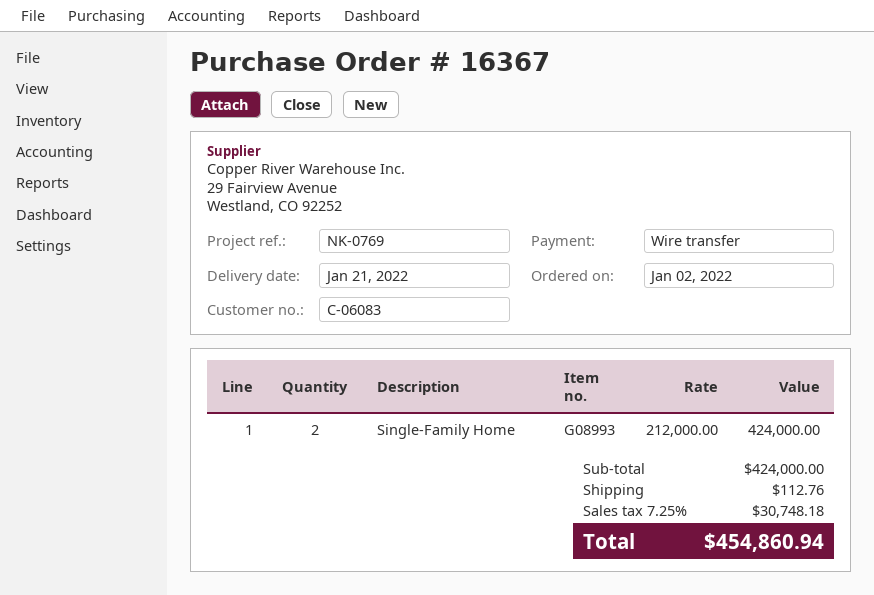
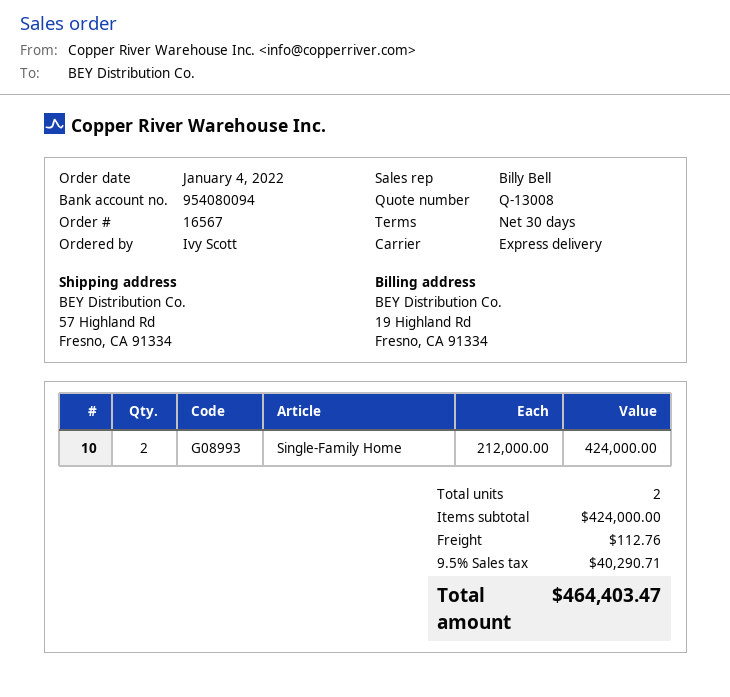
order number: 16367 -> 16567
order date: 2022-01-02 -> 2022-01-04
tax: 7.25% = 30748.18 -> 9.5% = 40290.71
total: 454860.94 -> 464403.47

